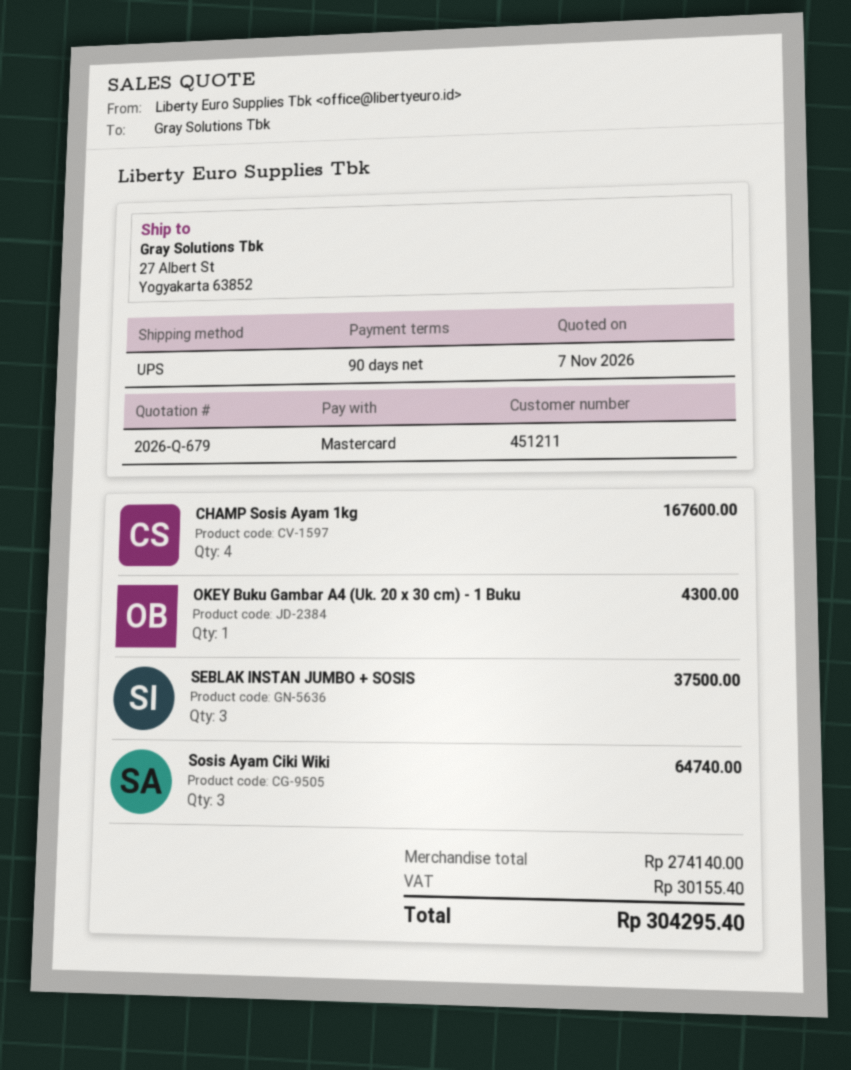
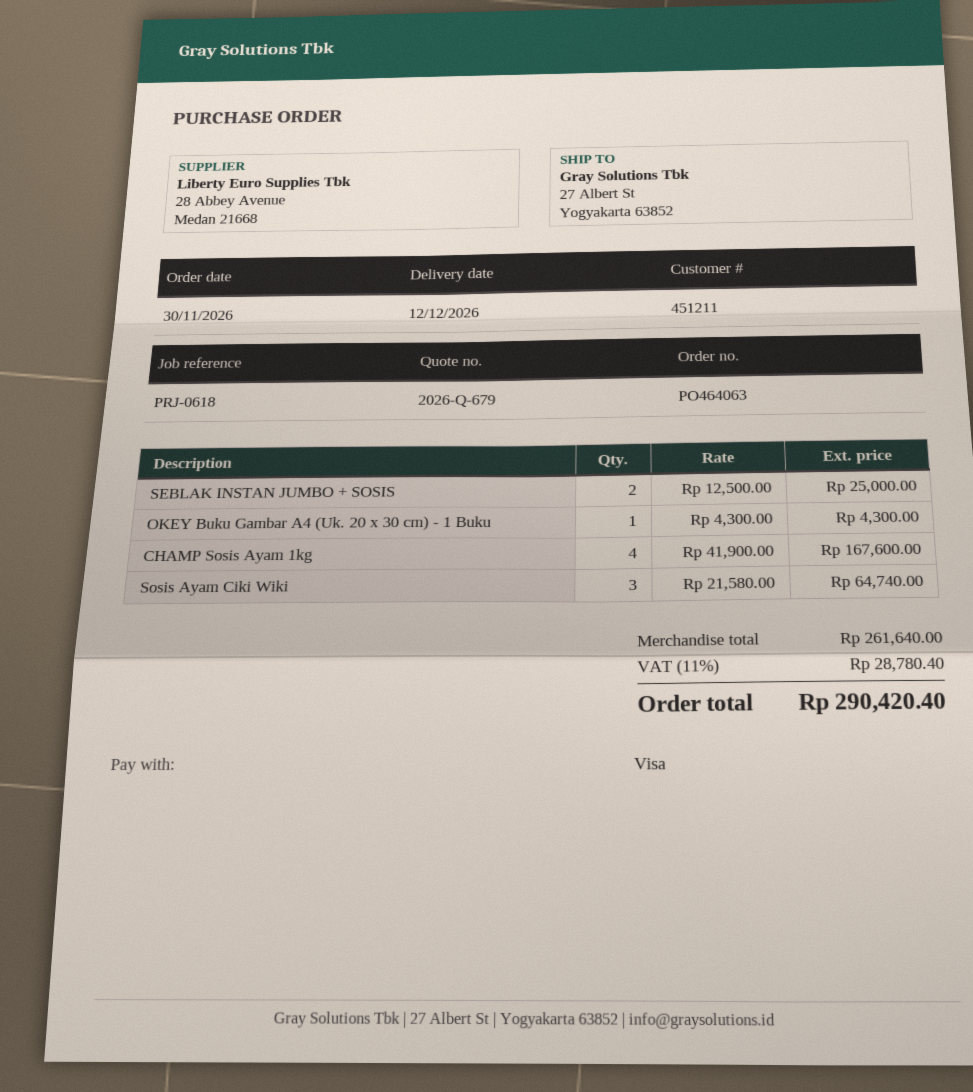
payment method: Mastercard -> Visa
SEBLAK INSTAN JUMBO + SOSIS: 3 for 37500.00 -> 2 for 25000.00
subtotal: 274140.00 -> 261640.00
tax: 30155.40 -> 28780.40
total: 304295.40 -> 290420.40

